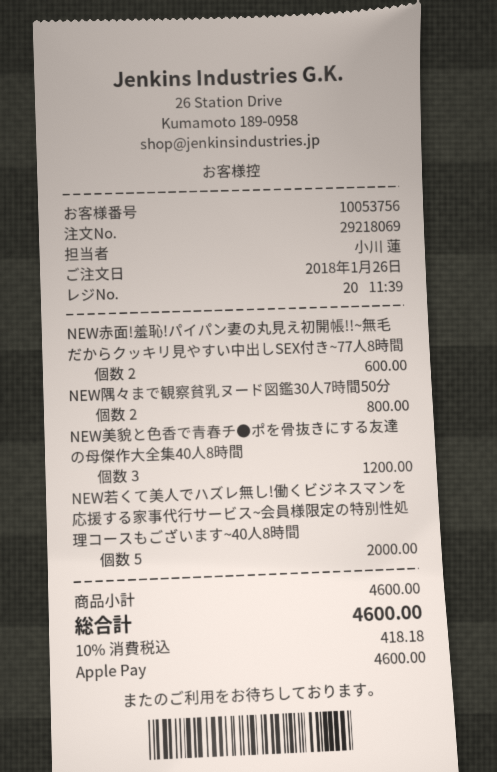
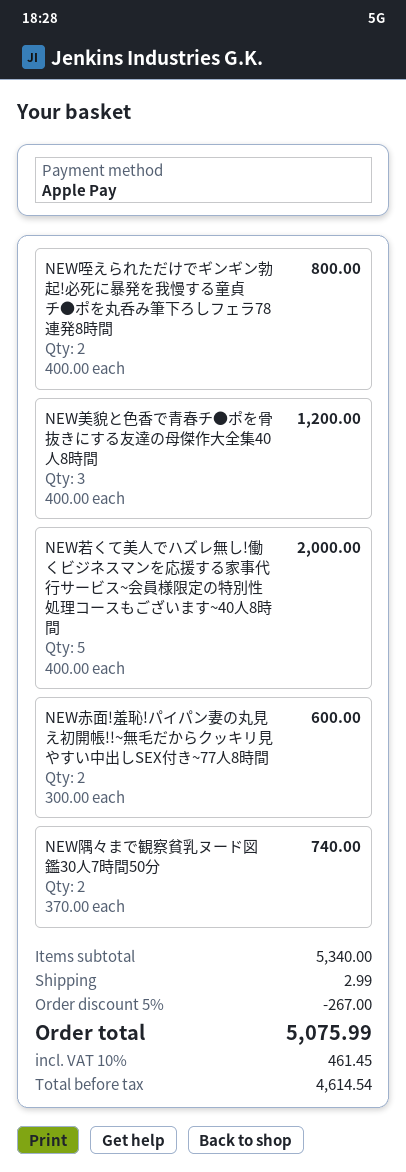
NEW隅々まで観察貧乳ヌード図鑑30人7時間50分: 2 for 800.00 -> 2 for 740.00
NEW咥えられただけでギンギン勃起!必死に暴発を我慢する童貞チ●ポを丸呑み筆下ろしフェラ78連発8時間: none -> 2 for 800.00
subtotal: 4600.00 -> 5340.00
discount: none -> 5% = 267.00
shipping: none -> 2.99
tax: 10% = 418.18 -> 10% = 461.45
total: 4600.00 -> 5075.99

